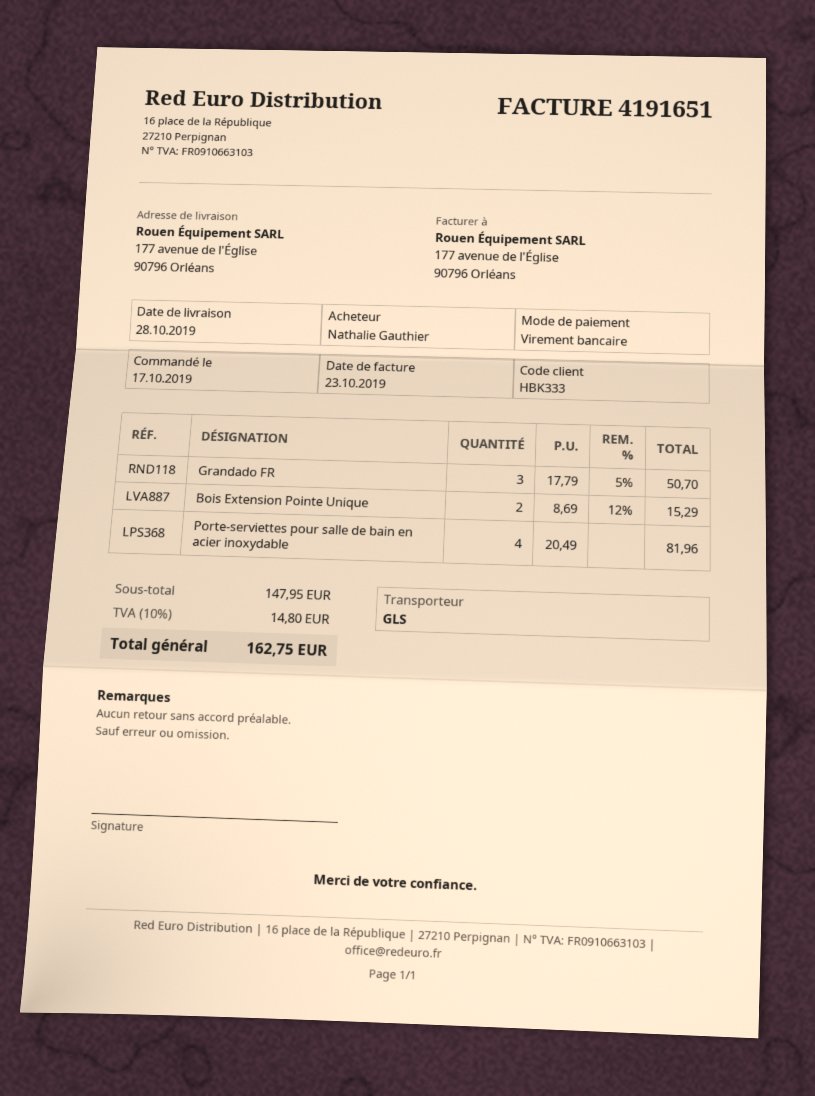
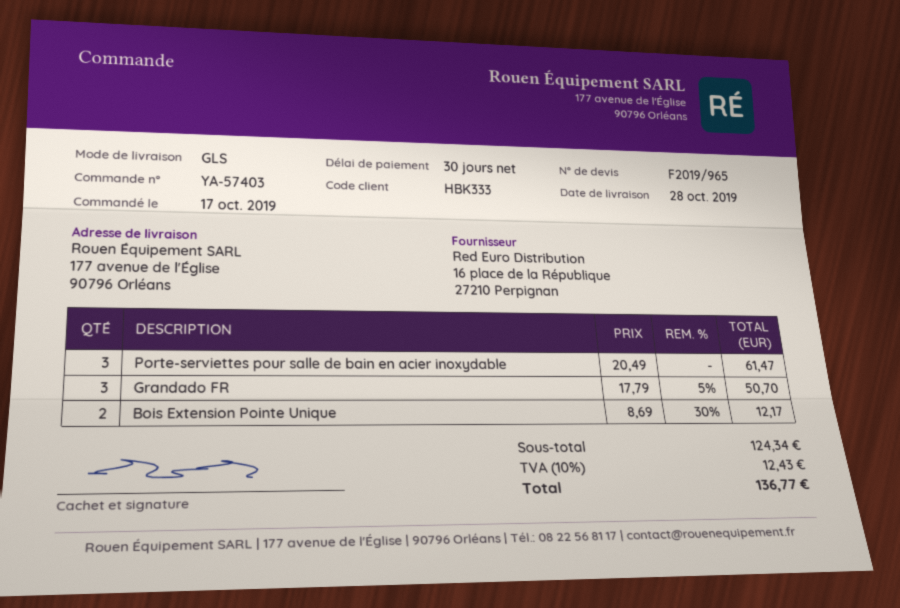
Bois Extension Pointe Unique: 2 x 8.69 - 12% = 15.29 -> 2 x 8.69 - 30% = 12.17
Porte-serviettes pour salle de bain en acier inoxydable: 4 x 20.49 = 81.96 -> 3 x 20.49 = 61.47
subtotal: 147.95 -> 124.34
tax: 10% = 14.80 -> 10% = 12.43
total: 162.75 -> 136.77

